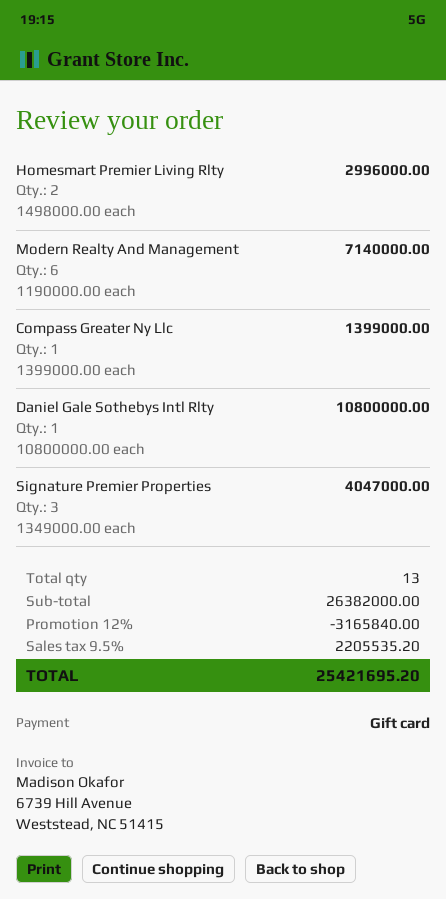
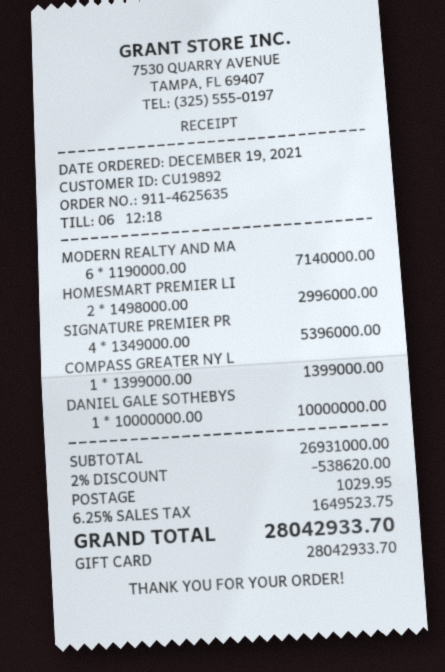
Daniel Gale Sothebys Intl Rlty: 1 x 10800000.00 = 10800000.00 -> 1 x 10000000.00 = 10000000.00
Signature Premier Properties: 3 x 1349000.00 = 4047000.00 -> 4 x 1349000.00 = 5396000.00
subtotal: 26382000.00 -> 26931000.00
discount: 12% = 3165840.00 -> 2% = 538620.00
shipping: none -> 1029.95
tax: 9.5% = 2205535.20 -> 6.25% = 1649523.75
total: 25421695.20 -> 28042933.70

